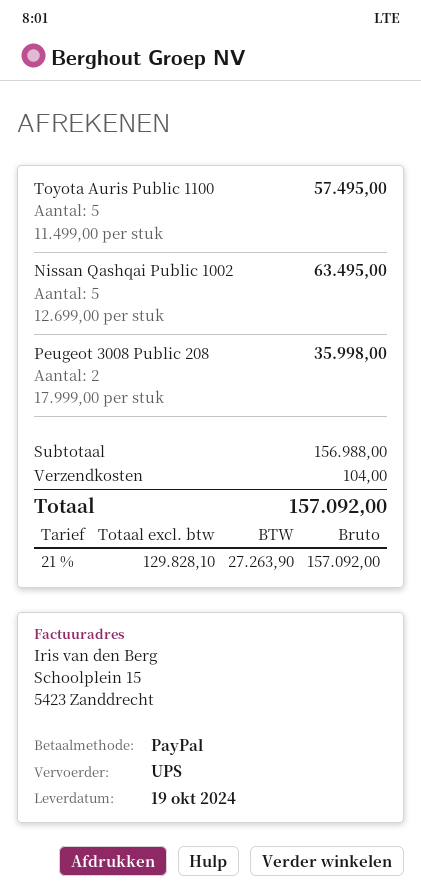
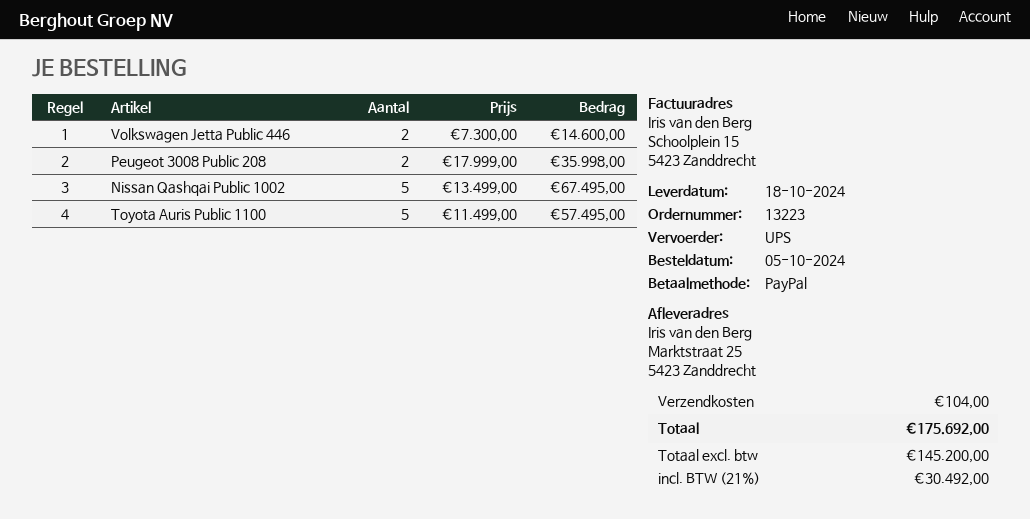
delivery date: 2024-10-19 -> 2024-10-18
Nissan Qashqai Public 1002: 5 x 12699.00 = 63495.00 -> 5 x 13499.00 = 67495.00
Volkswagen Jetta Public 446: none -> 2 x 7300.00 = 14600.00
net: 129828.10 -> 145200.00
tax: 21% = 27263.90 -> 21% = 30492.00
total: 157092.00 -> 175692.00

